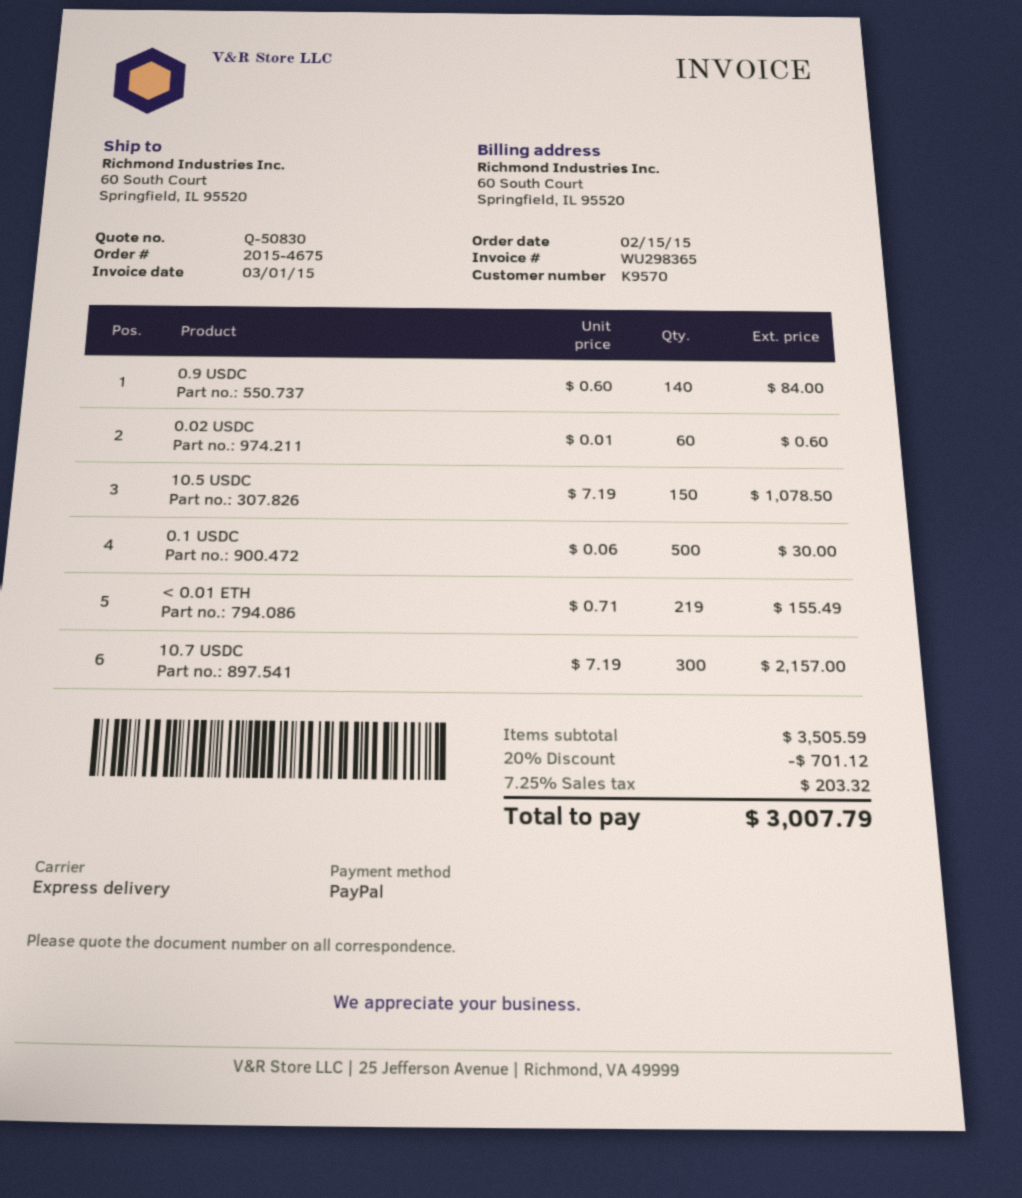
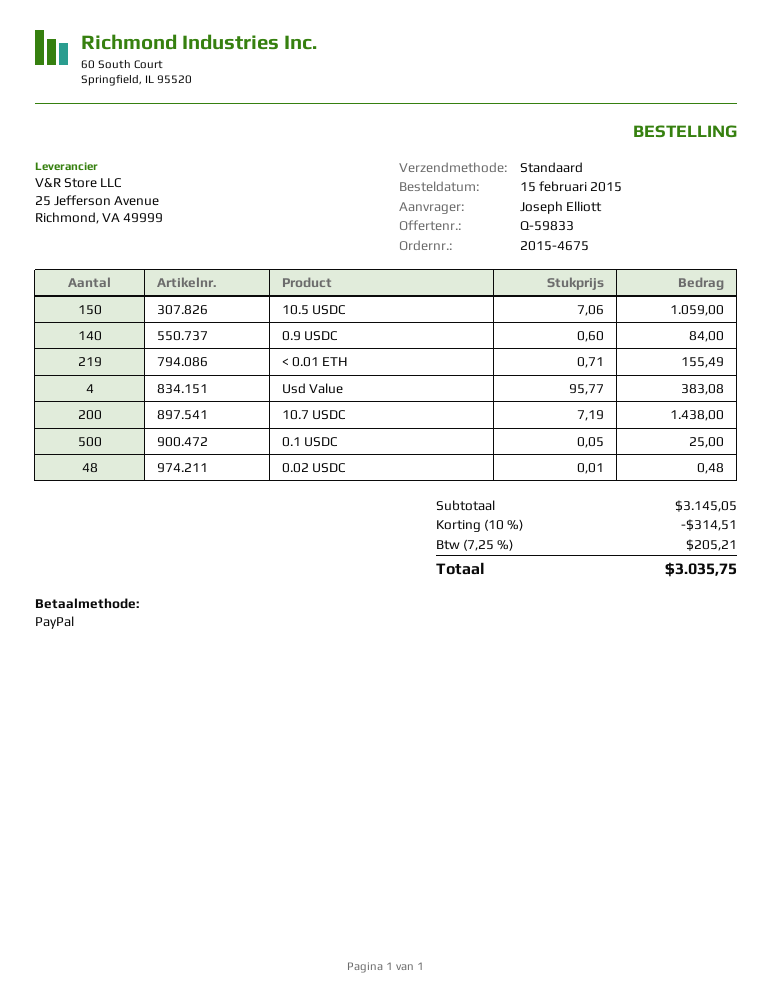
quote number: Q-50830 -> Q-59833
shipping method: express -> standard
0.02 USDC: 60 x 0.01 = 0.60 -> 48 x 0.01 = 0.48
10.5 USDC: 150 x 7.19 = 1078.50 -> 150 x 7.06 = 1059.00
0.1 USDC: 500 x 0.06 = 30.00 -> 500 x 0.05 = 25.00
10.7 USDC: 300 x 7.19 = 2157.00 -> 200 x 7.19 = 1438.00
Usd Value: none -> 4 x 95.77 = 383.08
subtotal: 3505.59 -> 3145.05
discount: 20% = 701.12 -> 10% = 314.51
tax: 7.25% = 203.32 -> 7.25% = 205.21
total: 3007.79 -> 3035.75

